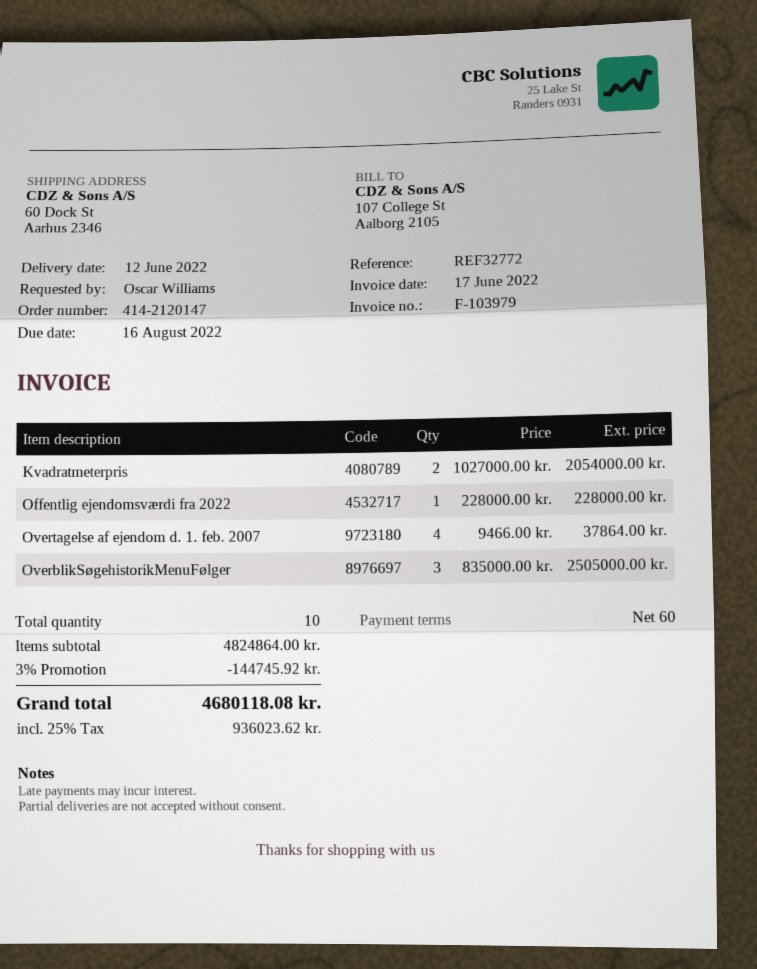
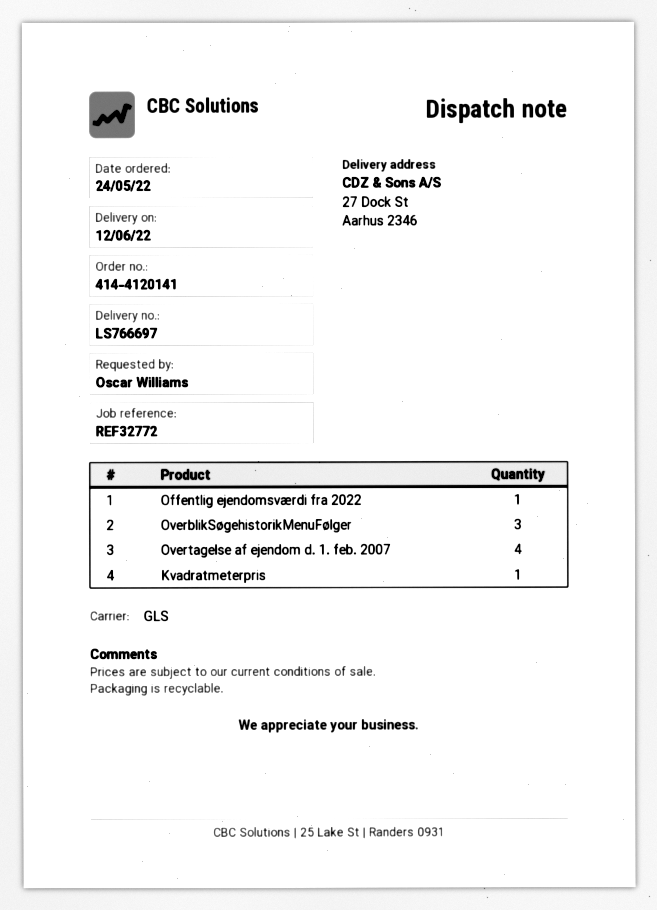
order number: 414-2120147 -> 414-4120141
ship to: 60 Dock St, Aarhus 2346 -> 27 Dock St, Aarhus 2346
Kvadratmeterpris: 2 -> 1

